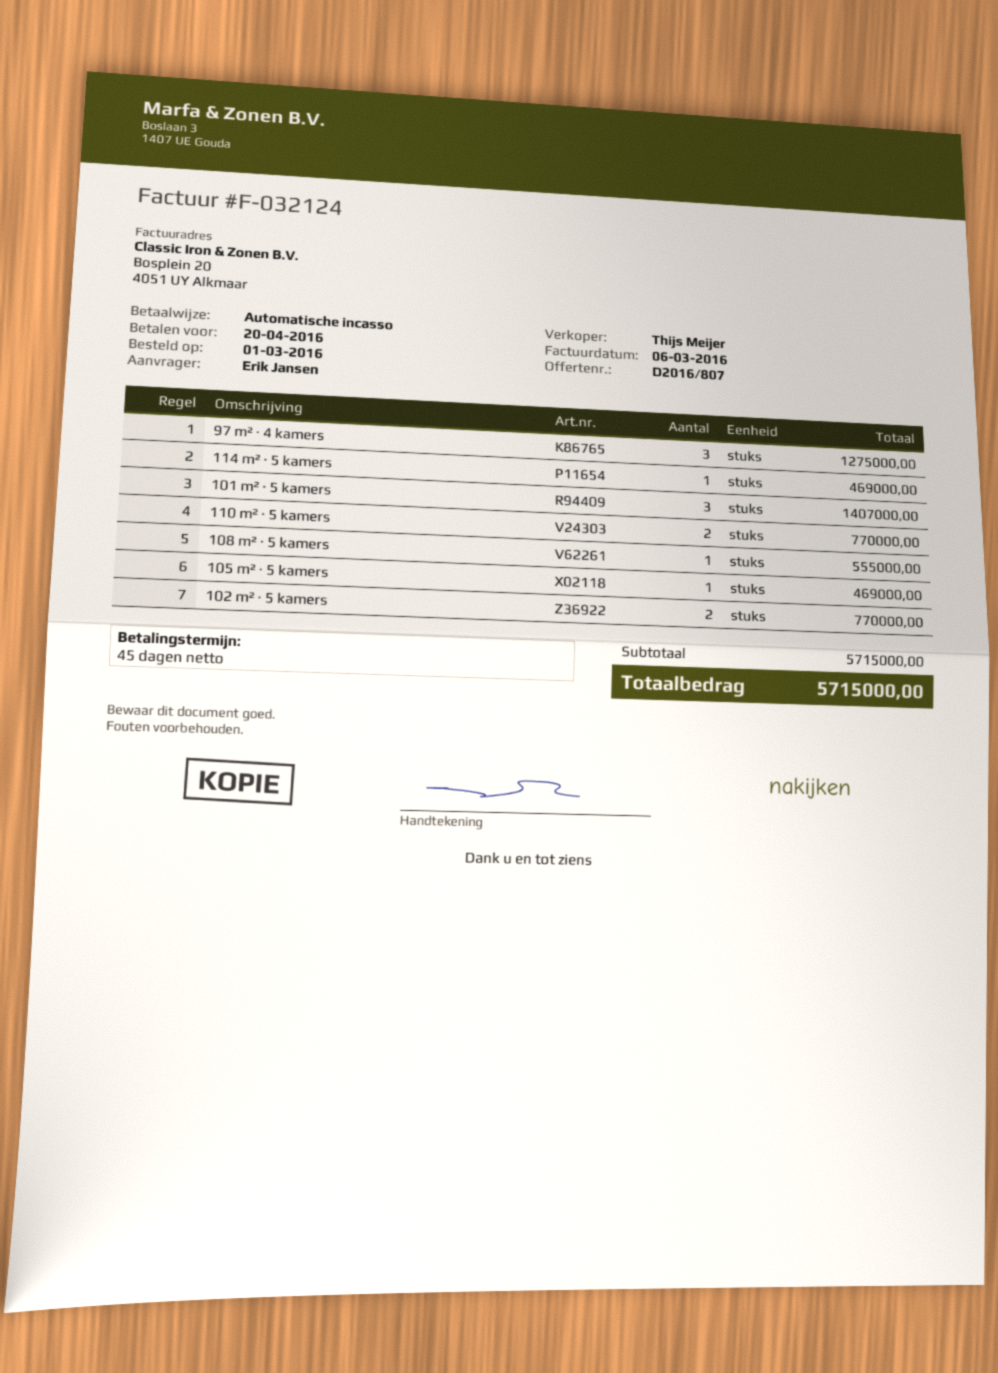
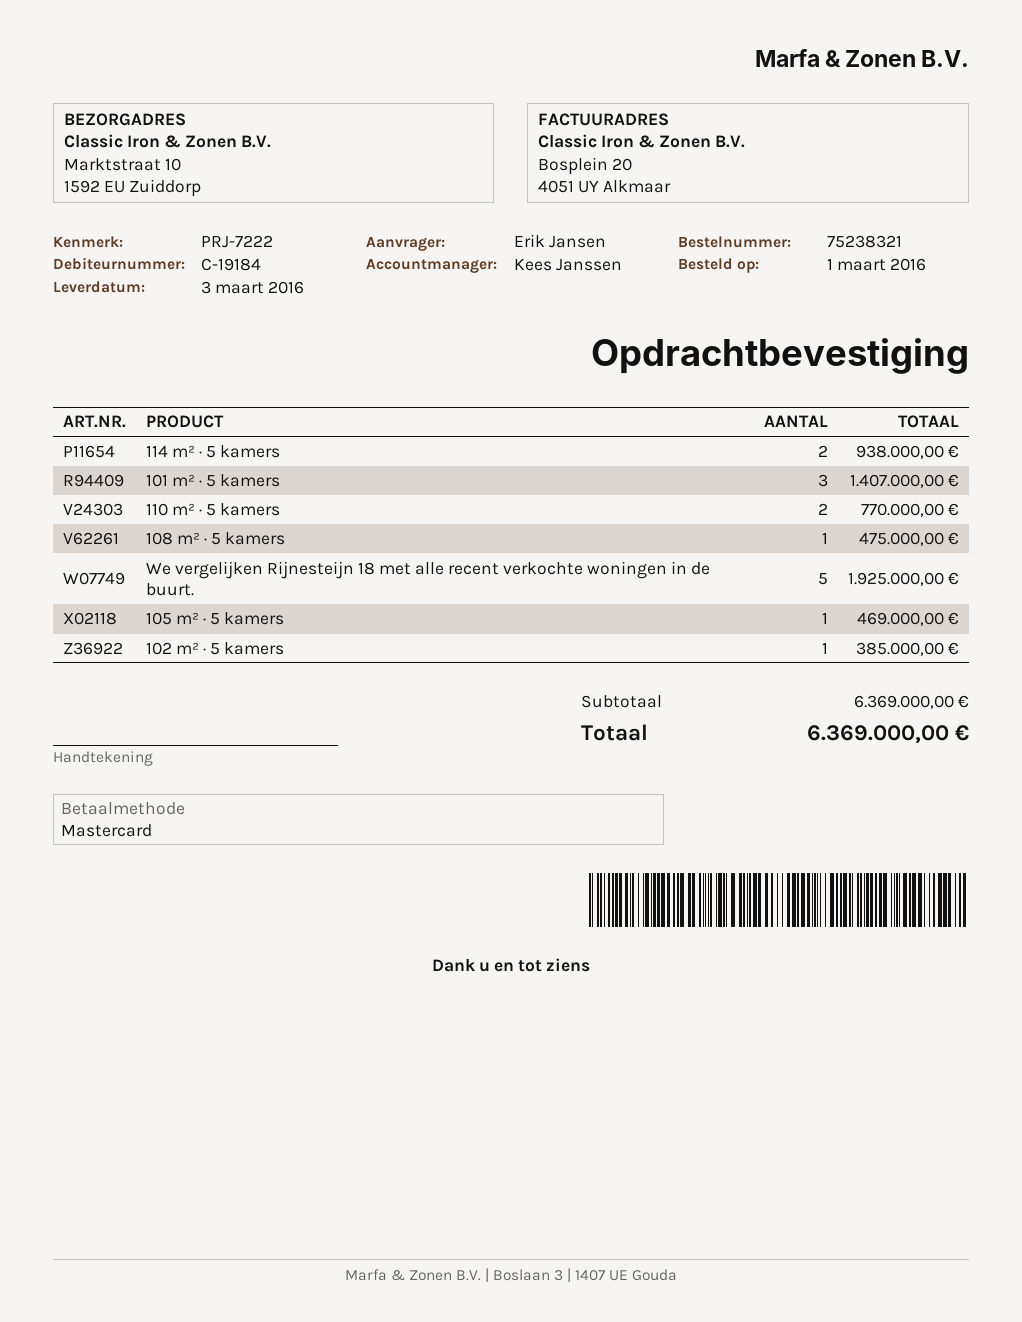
sales rep: Thijs Meijer -> Kees Janssen
payment method: direct debit -> Mastercard
97 m² · 4 kamers: 3 for 1275000.00 -> none
114 m² · 5 kamers: 1 for 469000.00 -> 2 for 938000.00
108 m² · 5 kamers: 1 for 555000.00 -> 1 for 475000.00
102 m² · 5 kamers: 2 for 770000.00 -> 1 for 385000.00
We vergelijken Rijnesteijn 18 met alle recent verkochte woningen in de buurt.: none -> 5 for 1925000.00
subtotal: 5715000.00 -> 6369000.00
total: 5715000.00 -> 6369000.00

